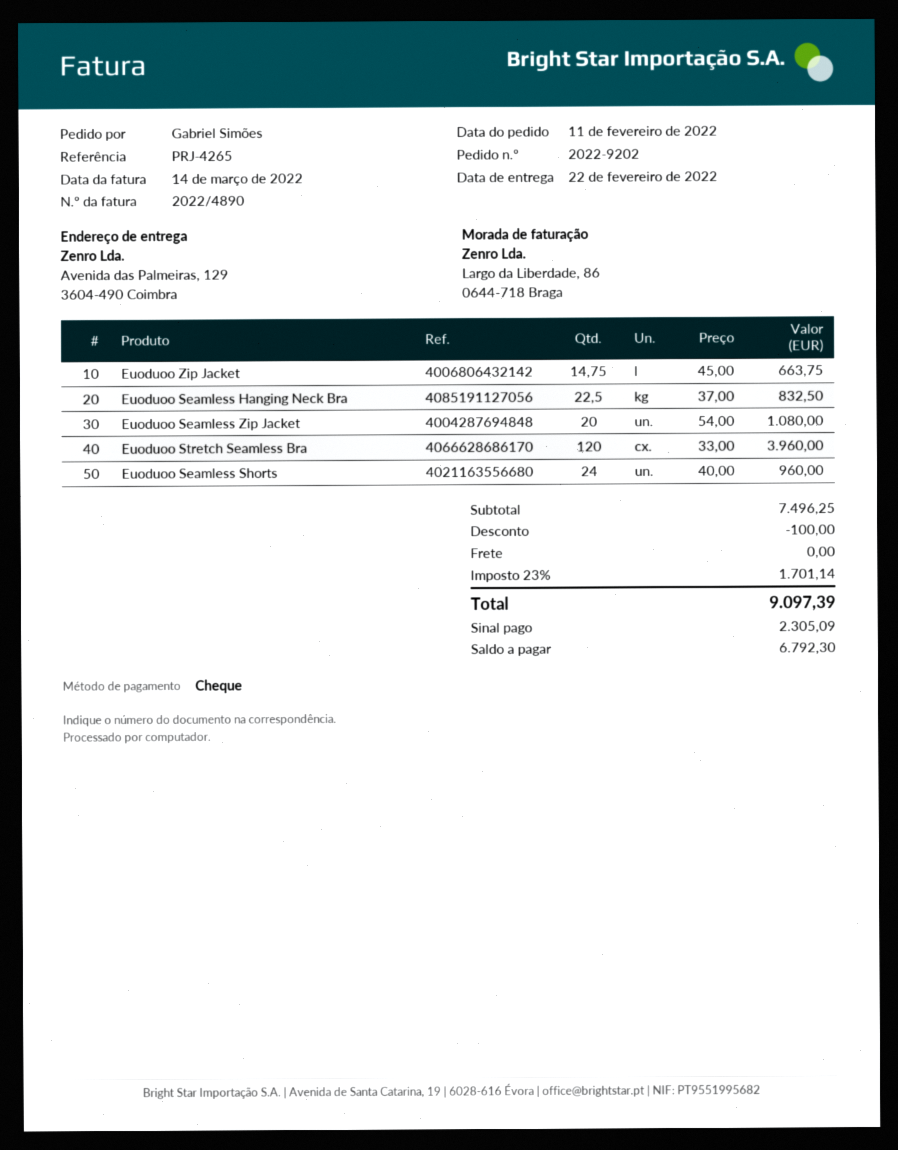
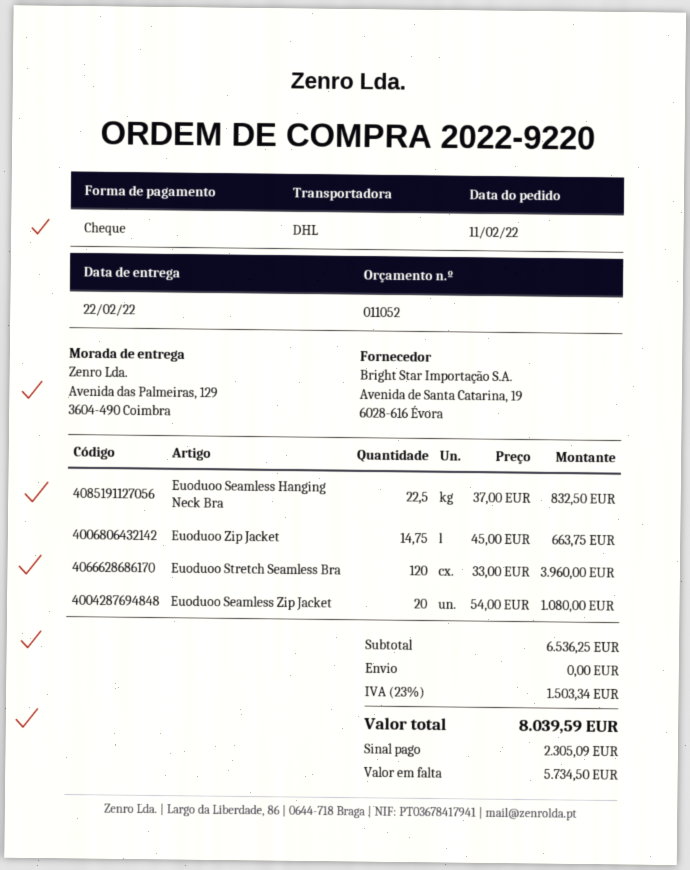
order number: 2022-9202 -> 2022-9220
Euoduoo Seamless Shorts: 24 x 40.00 = 960.00 -> none
subtotal: 7496.25 -> 6536.25
discount: 100.00 -> none
tax: 23% = 1701.14 -> 23% = 1503.34
total: 9097.39 -> 8039.59
balance: 6792.30 -> 5734.50

